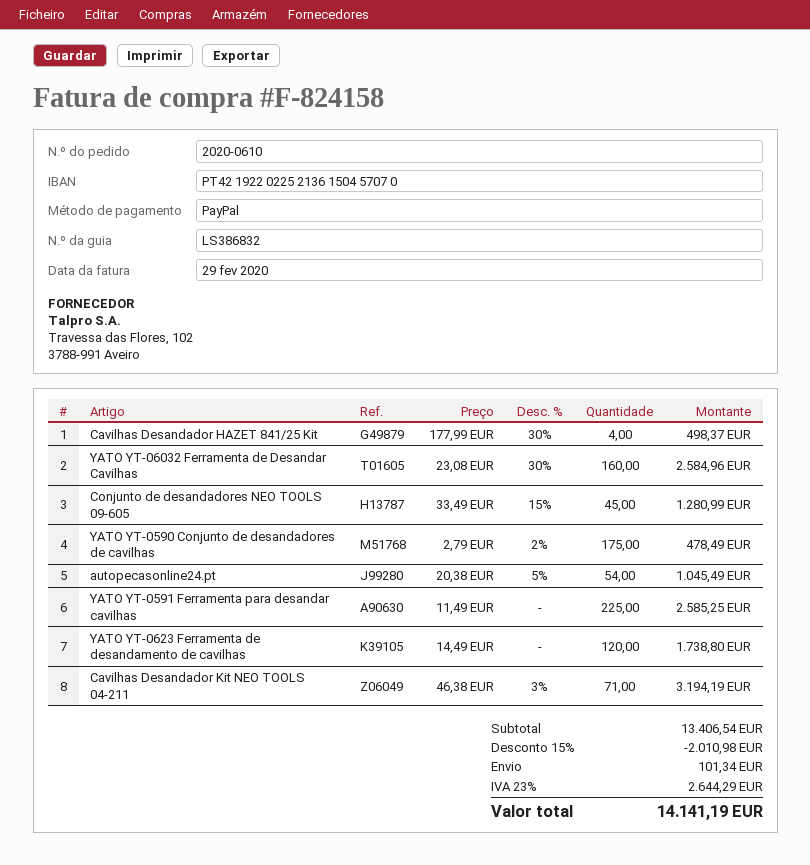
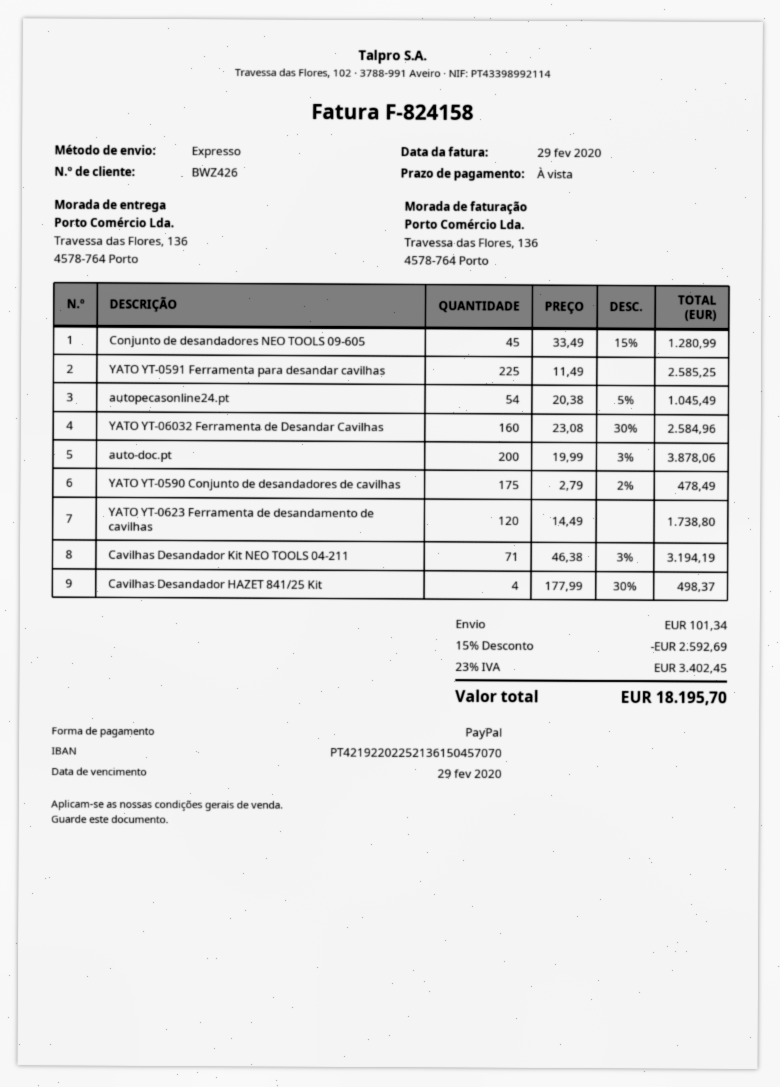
auto-doc.pt: none -> 200 x 19.99 - 3% = 3878.06
discount: 15% = 2010.98 -> 15% = 2592.69
tax: 23% = 2644.29 -> 23% = 3402.45
total: 14141.19 -> 18195.70

